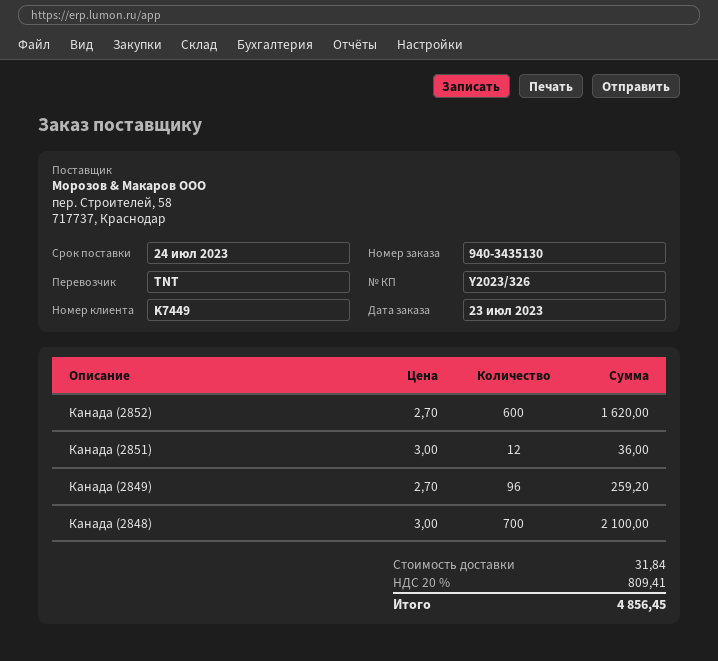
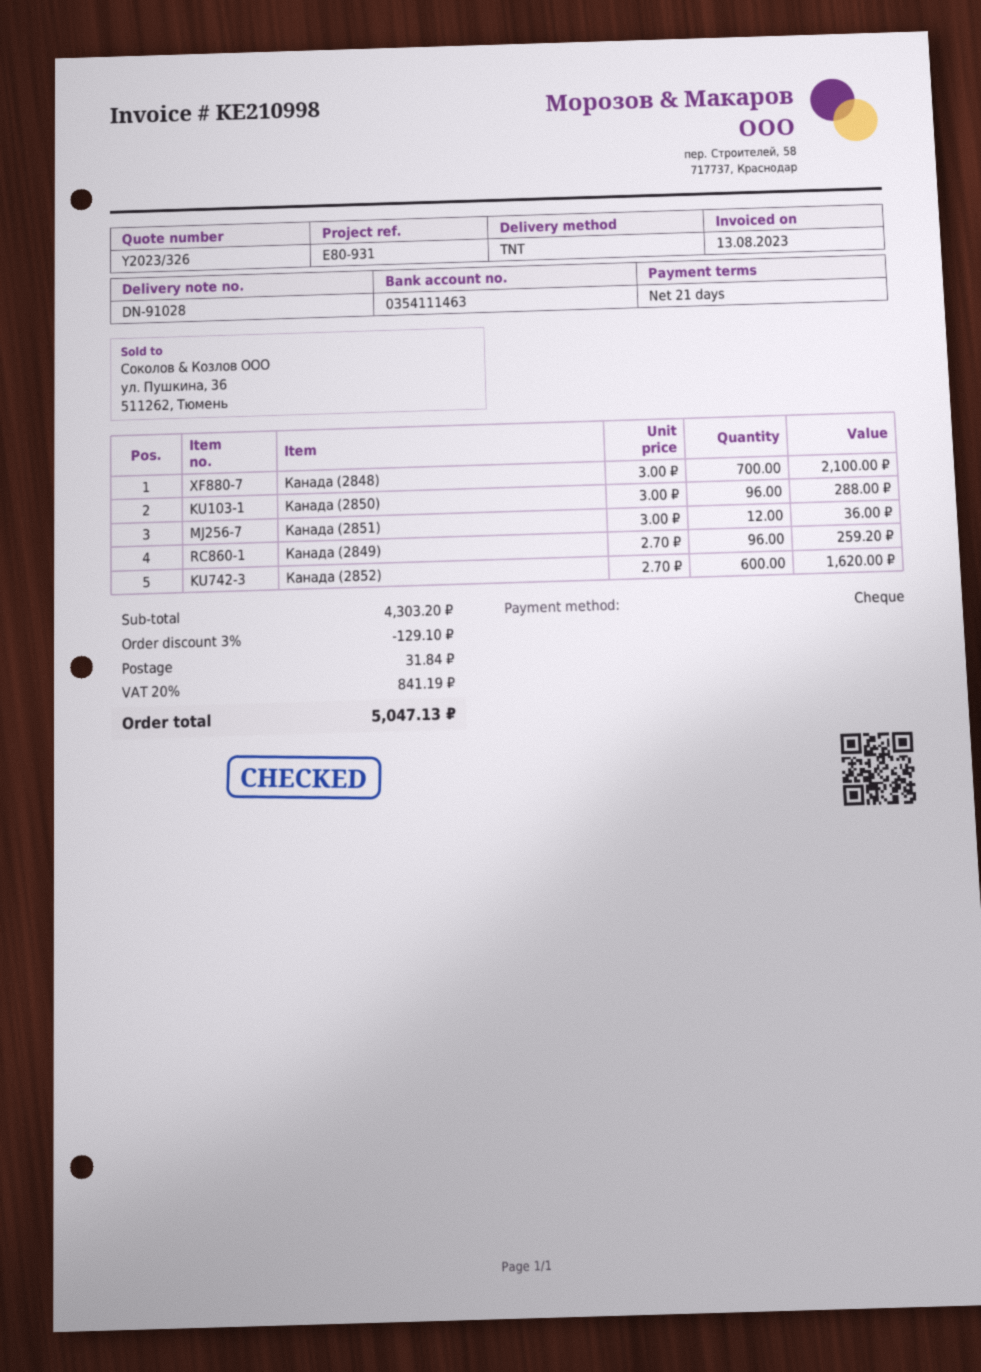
Канада (2850): none -> 96 x 3.00 = 288.00
discount: none -> 3% = 129.10
tax: 20% = 809.41 -> 20% = 841.19
total: 4856.45 -> 5047.13

